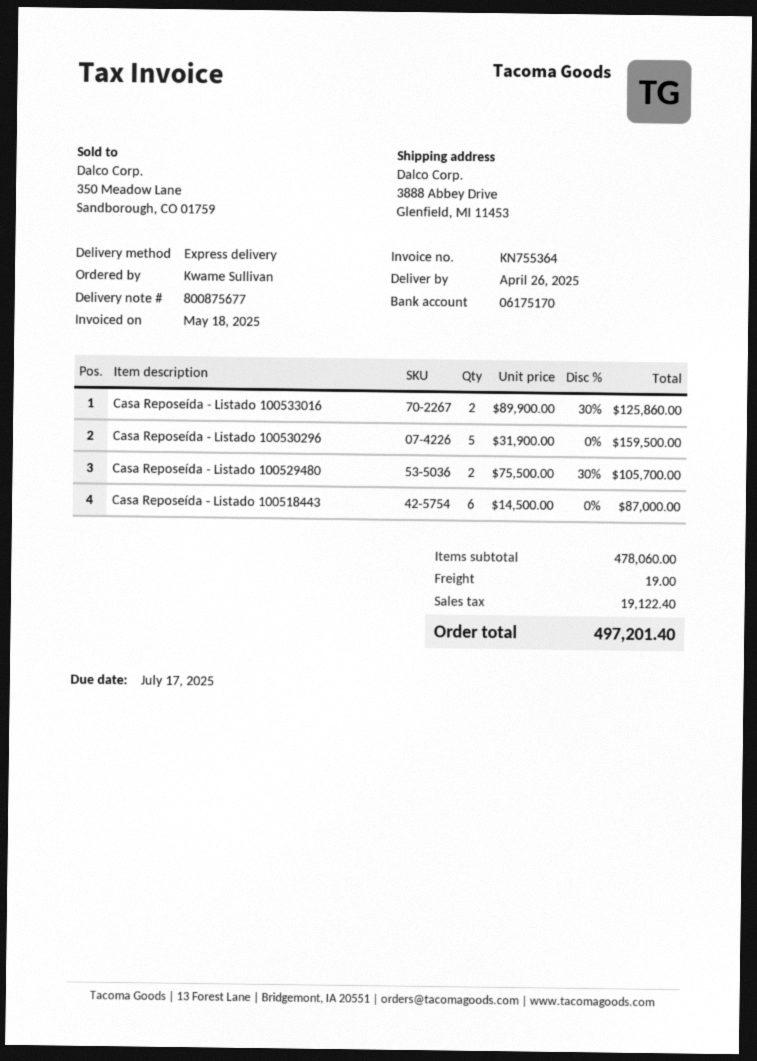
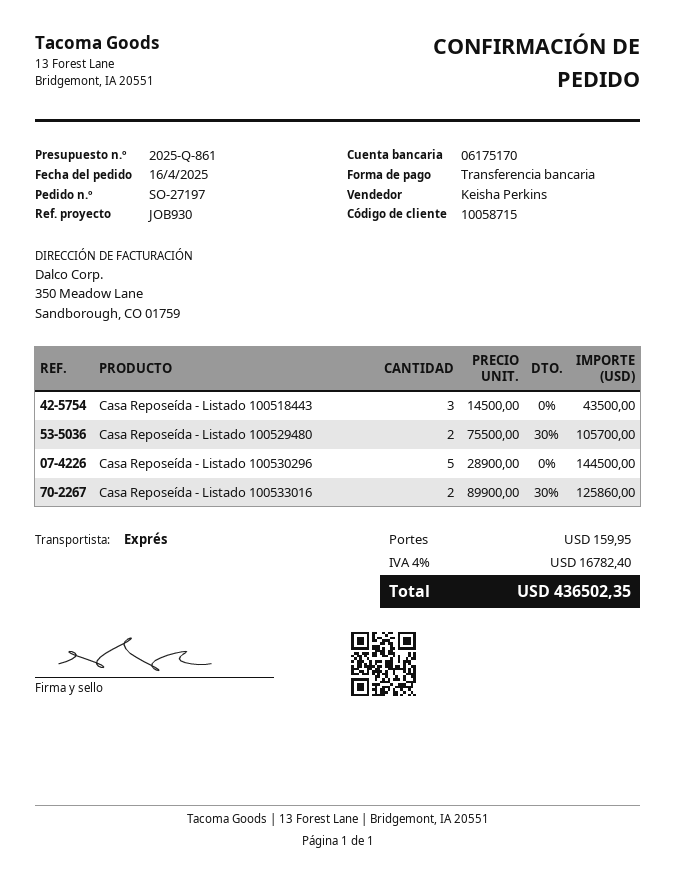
Casa Reposeída - Listado 100530296: 5 x 31900.00 = 159500.00 -> 5 x 28900.00 = 144500.00
Casa Reposeída - Listado 100518443: 6 x 14500.00 = 87000.00 -> 3 x 14500.00 = 43500.00
shipping: 19.00 -> 159.95
tax: 19122.40 -> 16782.40
total: 497201.40 -> 436502.35

